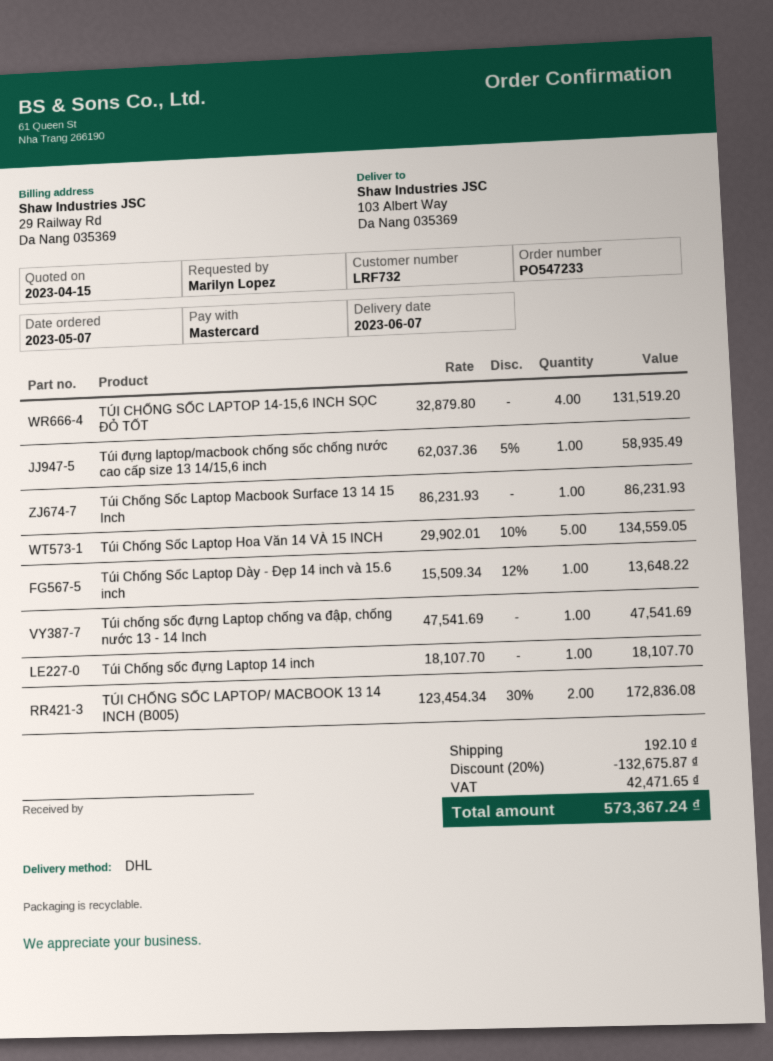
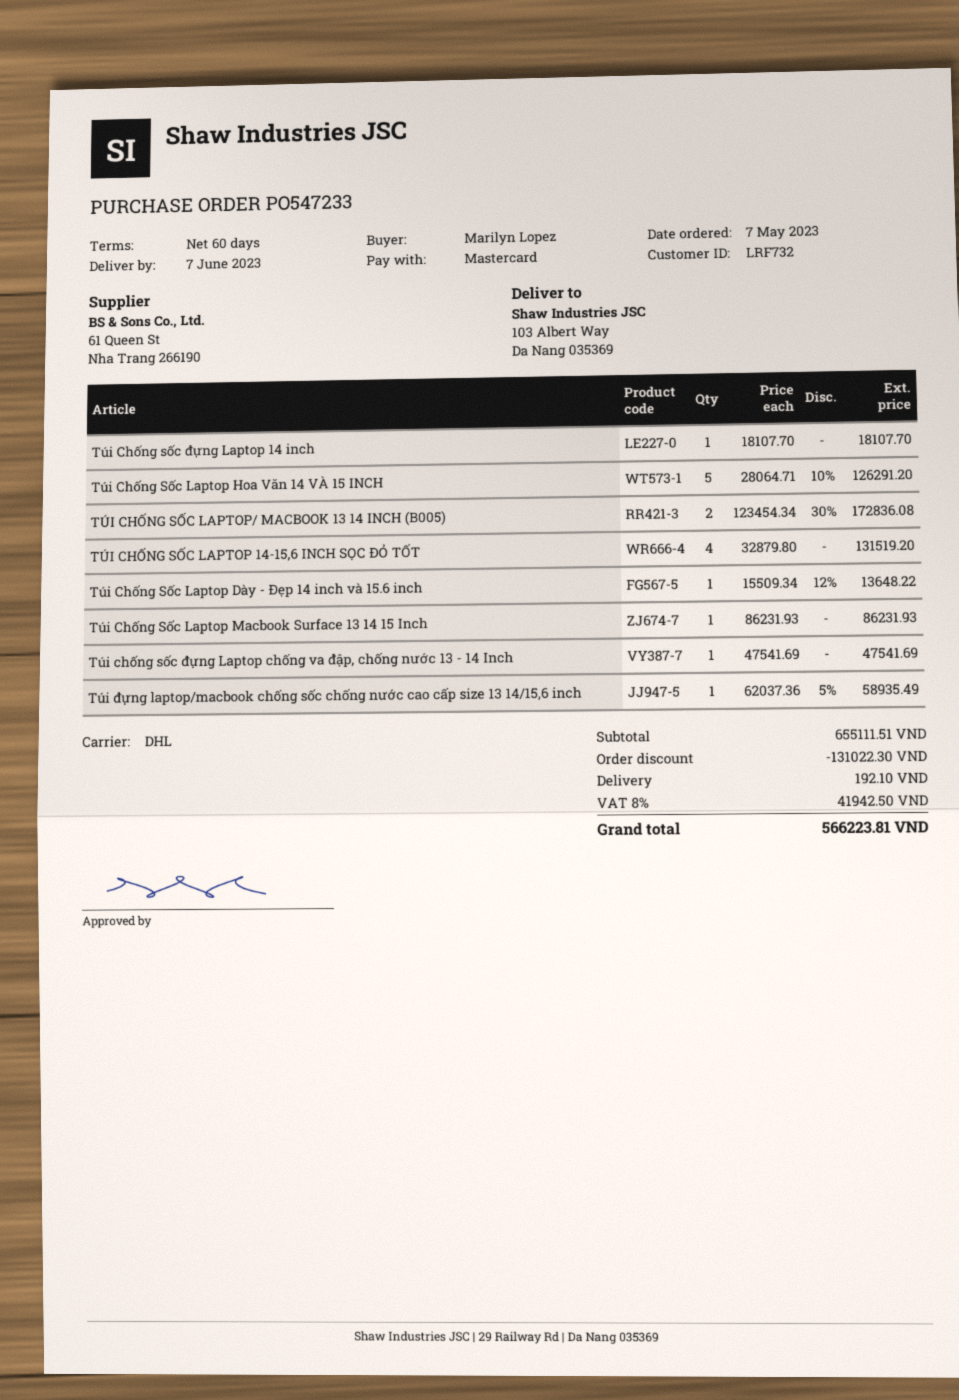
Túi Chống Sốc Laptop Hoa Văn 14 VÀ 15 INCH: 5 x 29902.01 - 10% = 134559.05 -> 5 x 28064.71 - 10% = 126291.20
discount: 132675.87 -> 131022.30
tax: 42471.65 -> 41942.50
total: 573367.24 -> 566223.81

